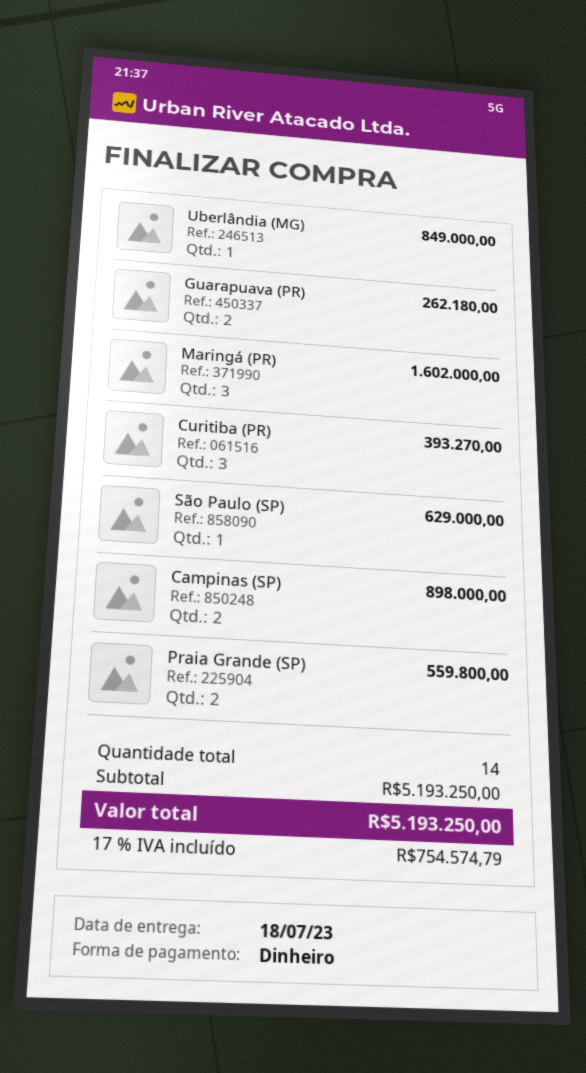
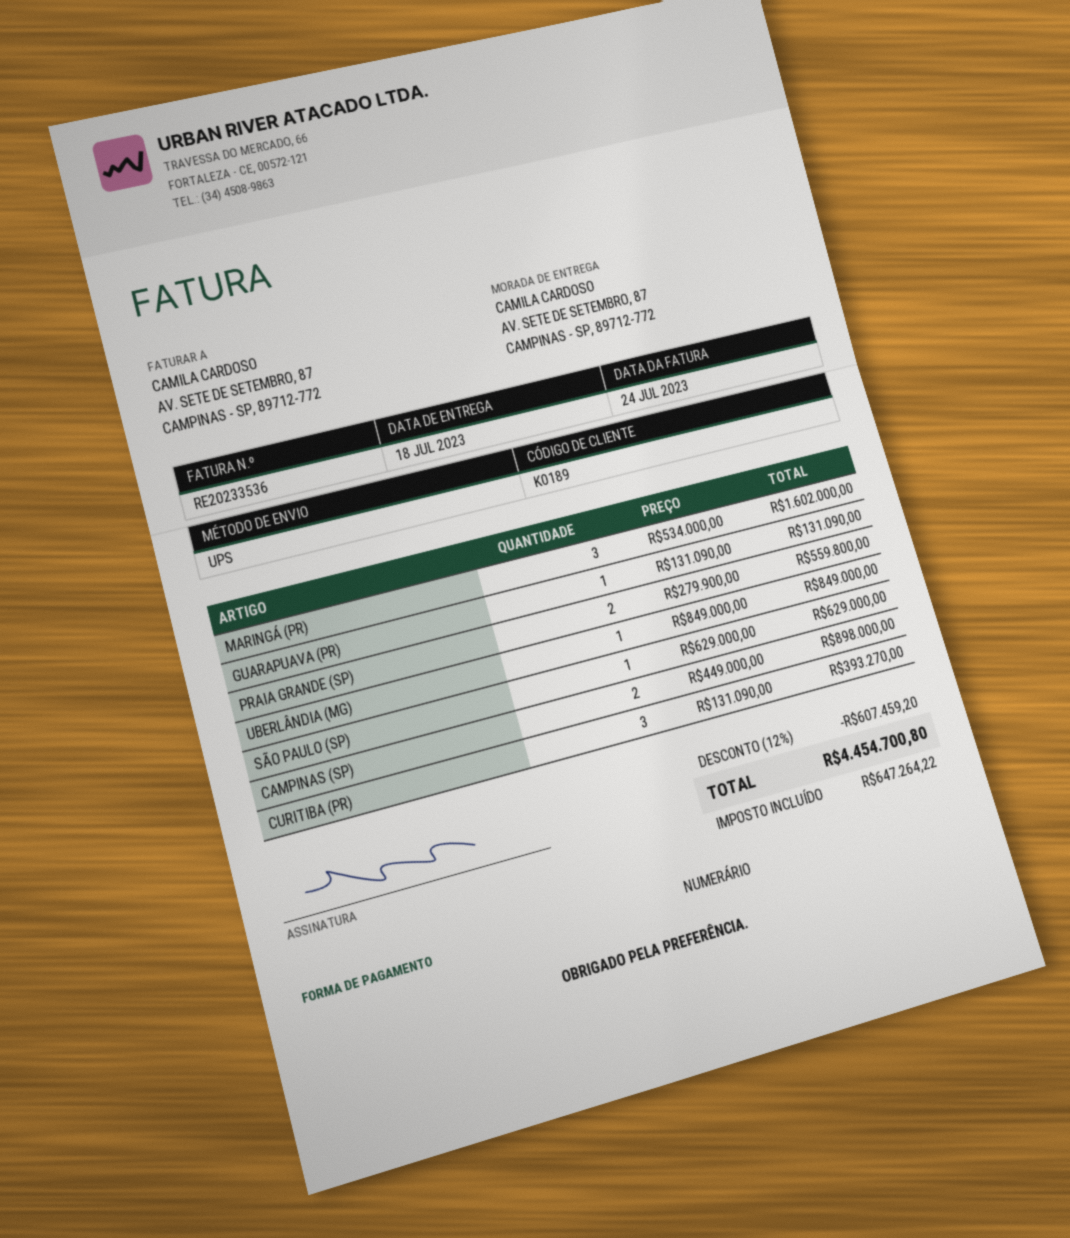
Guarapuava (PR): 2 for 262180.00 -> 1 for 131090.00
discount: none -> 12% = 607459.20
tax: 754574.79 -> 647264.22
total: 5193250.00 -> 4454700.80

